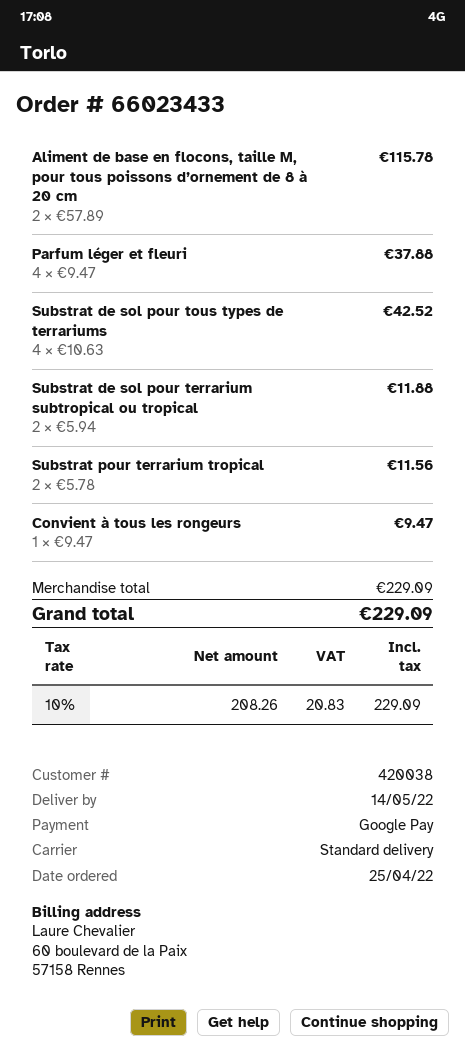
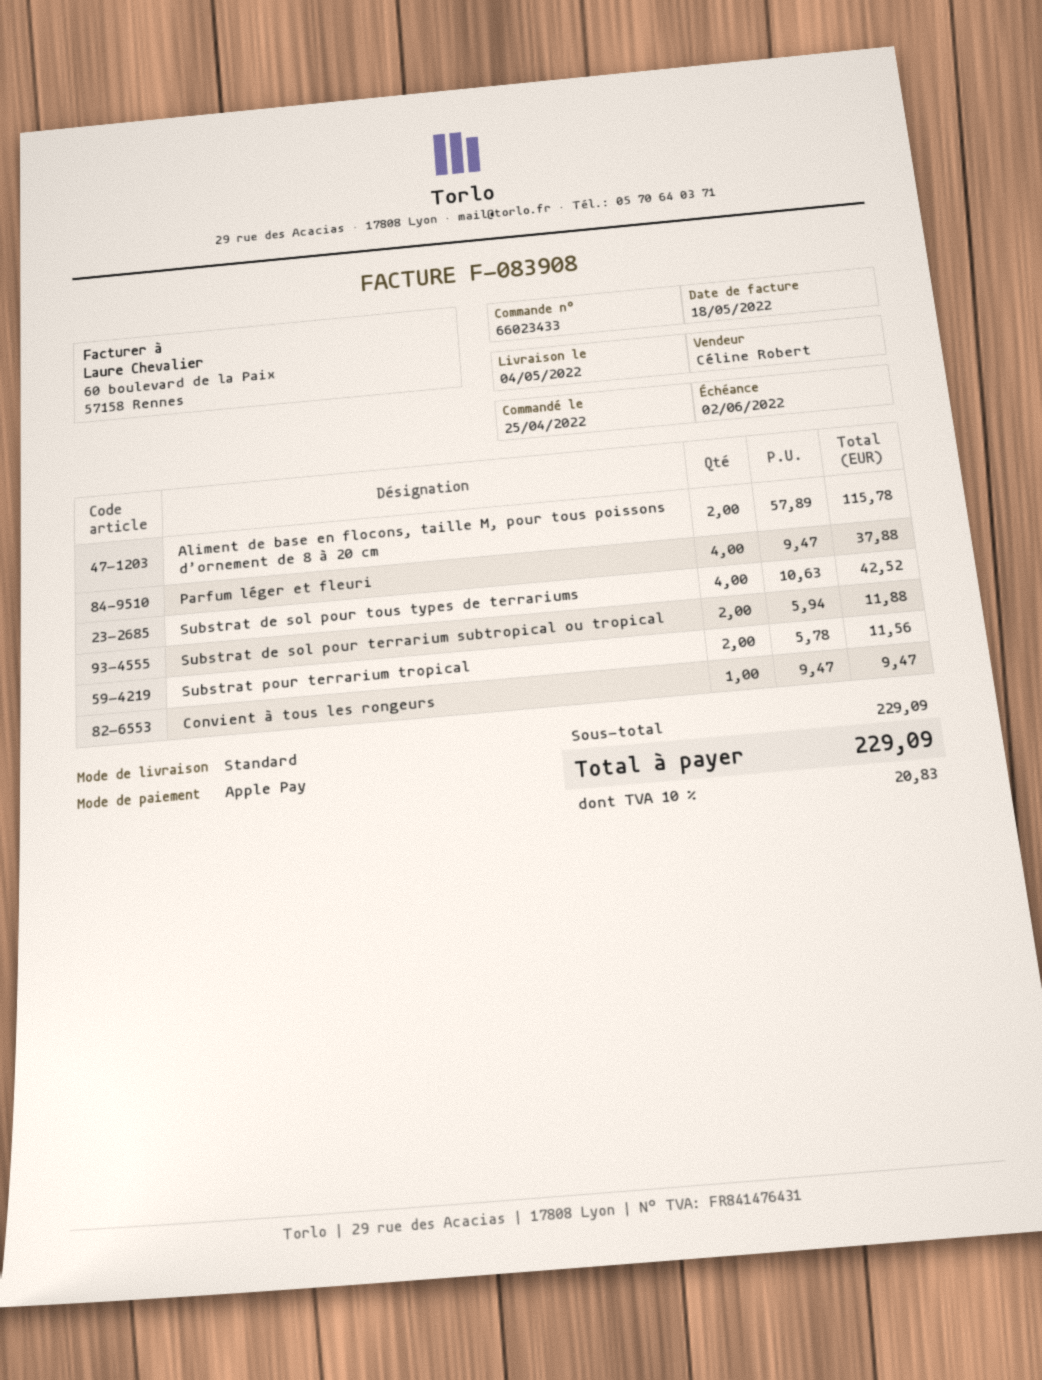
delivery date: 2022-05-14 -> 2022-05-04
payment method: Google Pay -> Apple Pay

